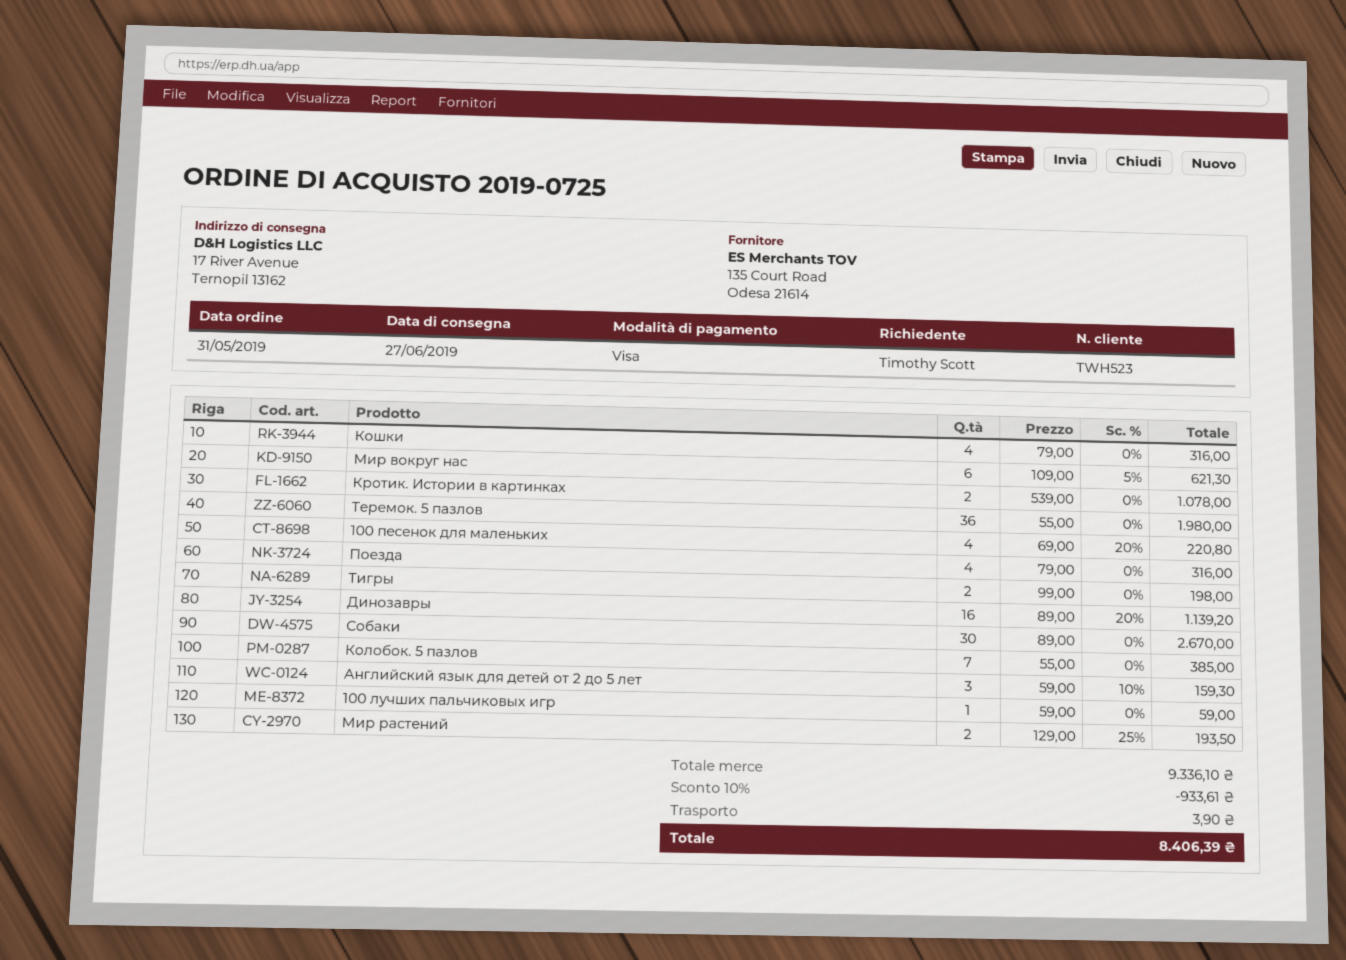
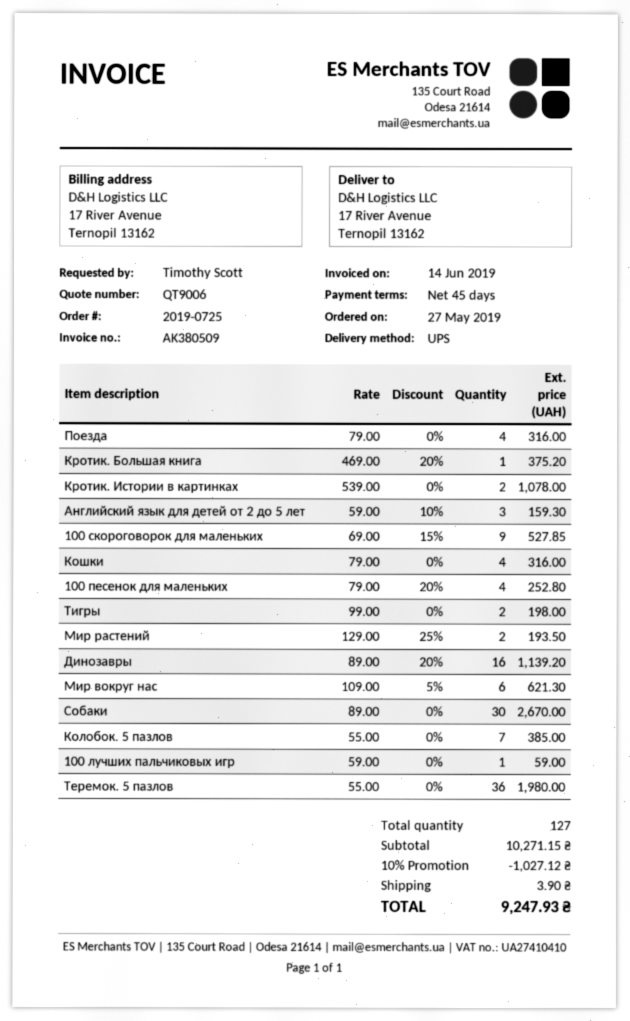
order date: 2019-05-31 -> 2019-05-27
100 песенок для маленьких: 4 x 69.00 - 20% = 220.80 -> 4 x 79.00 - 20% = 252.80
Кротик. Большая книга: none -> 1 x 469.00 - 20% = 375.20
100 скороговорок для маленьких: none -> 9 x 69.00 - 15% = 527.85
subtotal: 9336.10 -> 10271.15
discount: 10% = 933.61 -> 10% = 1027.12
total: 8406.39 -> 9247.93

